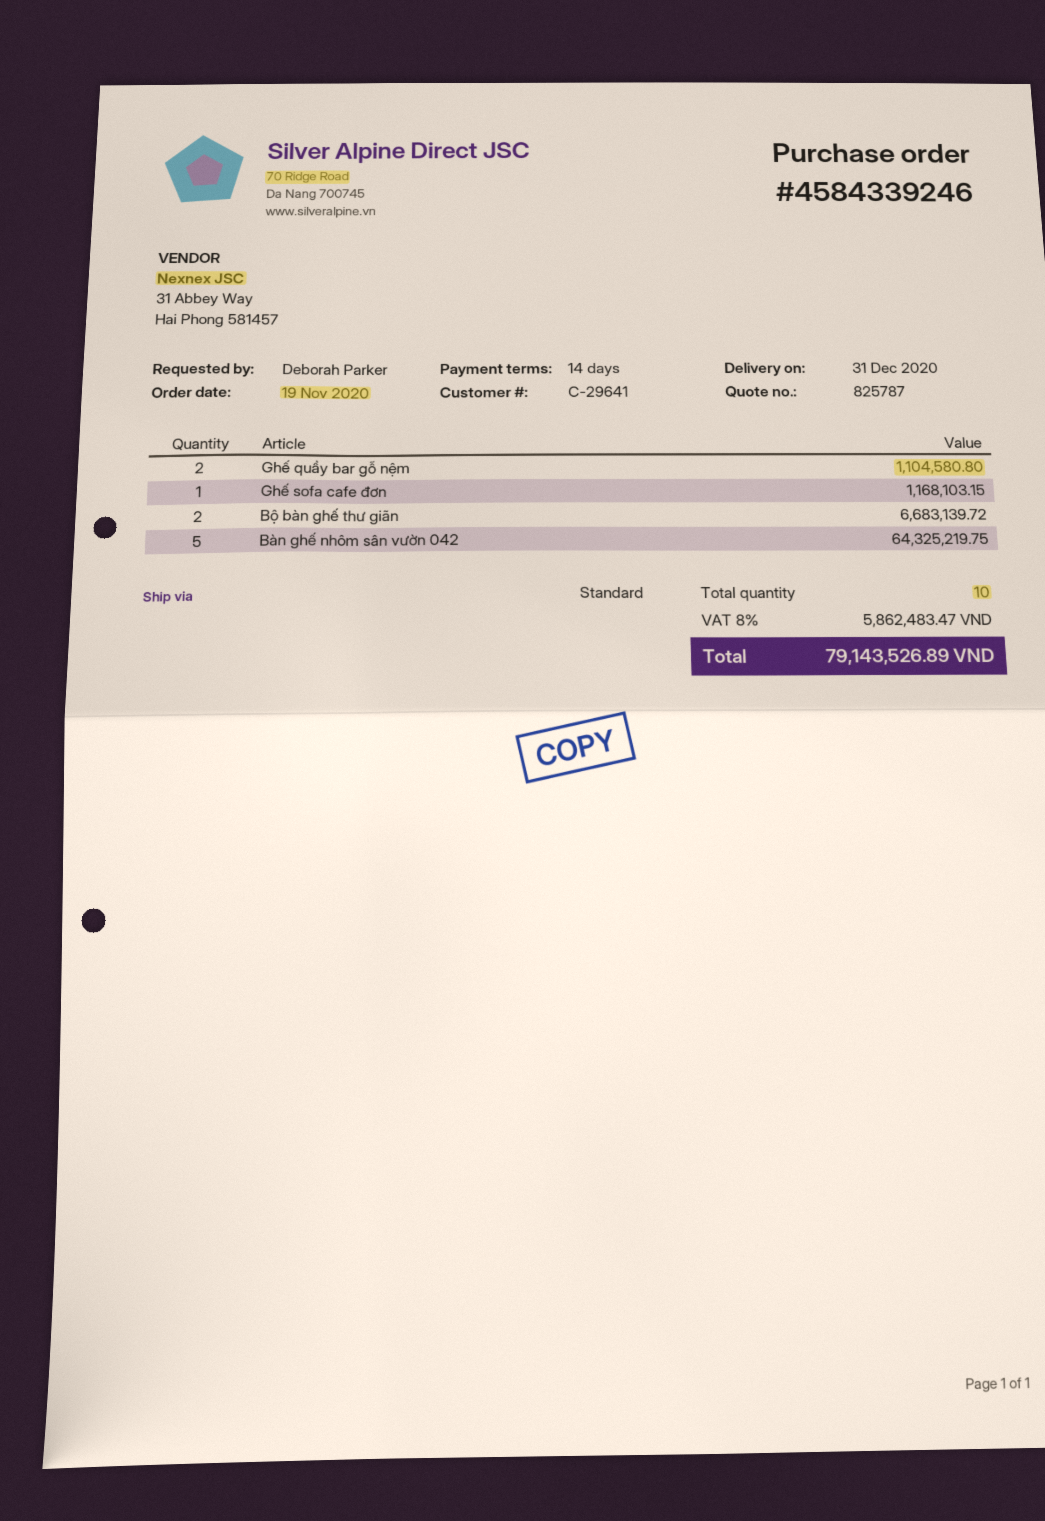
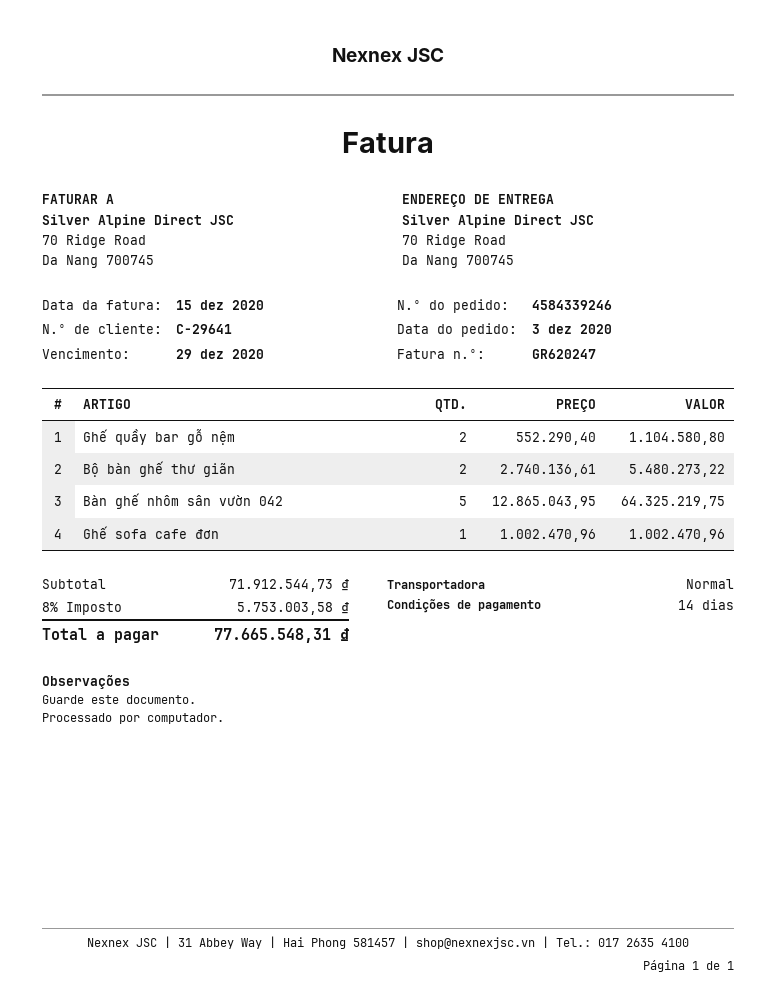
order date: 2020-11-19 -> 2020-12-03
Ghế sofa cafe đơn: 1 for 1168103.15 -> 1 for 1002470.96
Bộ bàn ghế thư giãn: 2 for 6683139.72 -> 2 for 5480273.22
tax: 8% = 5862483.47 -> 8% = 5753003.58
total: 79143526.89 -> 77665548.31

